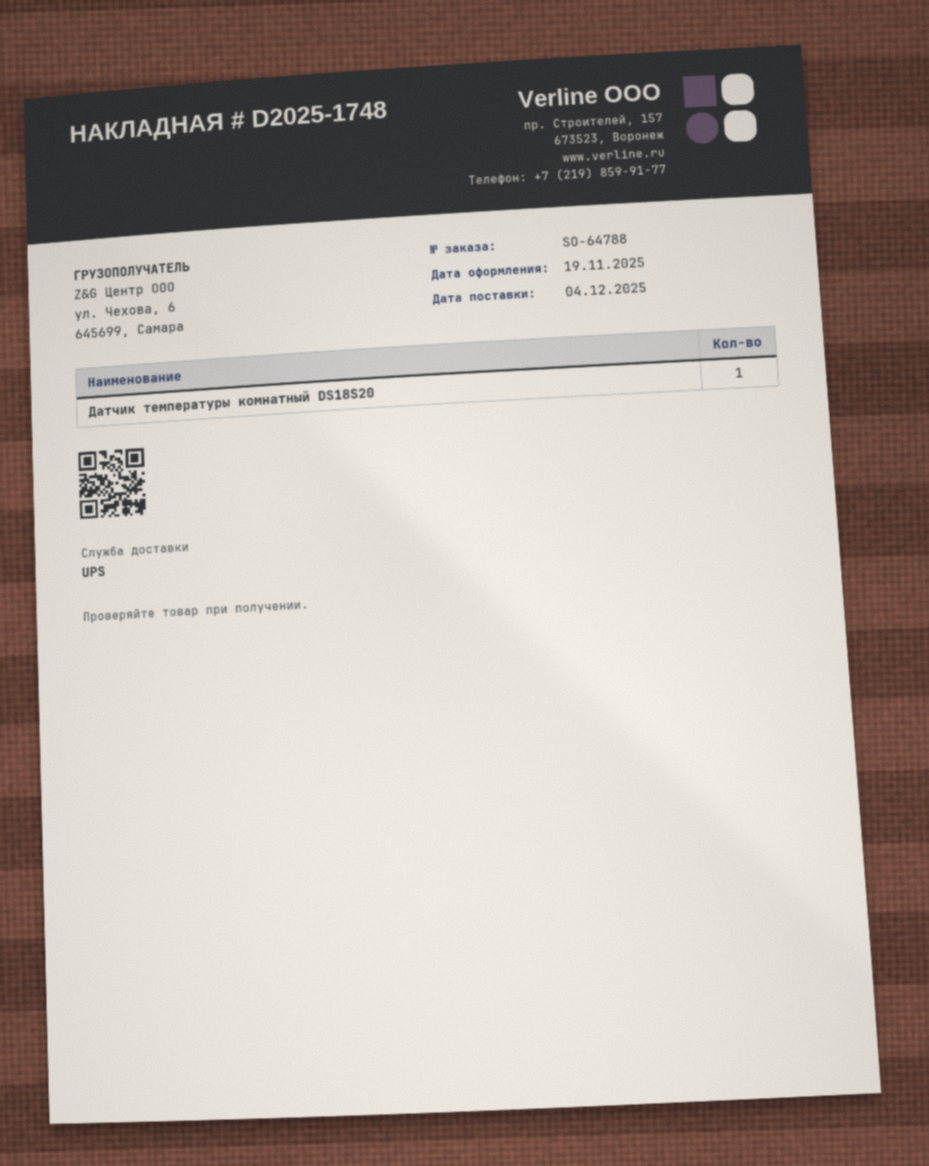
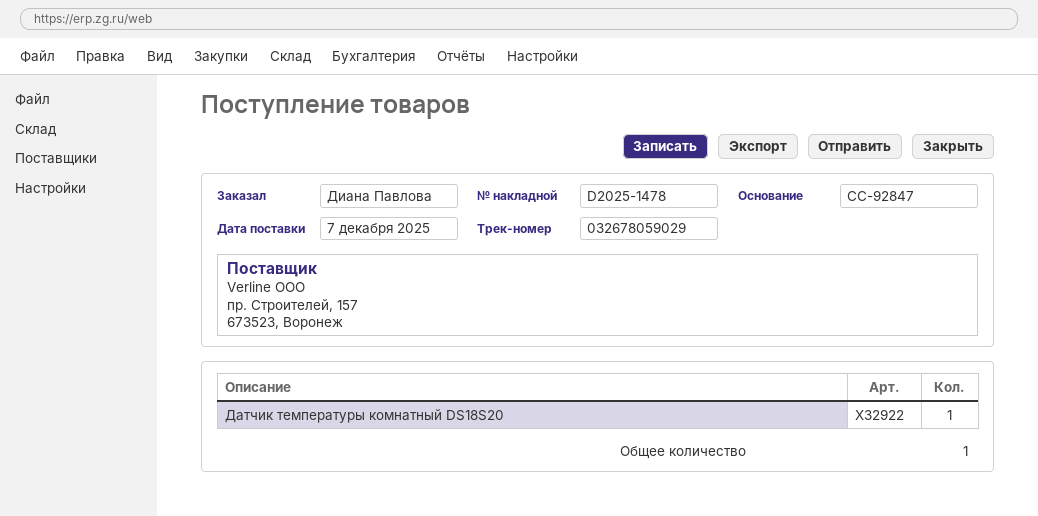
delivery note number: D2025-1748 -> D2025-1478
delivery date: 2025-12-04 -> 2025-12-07

